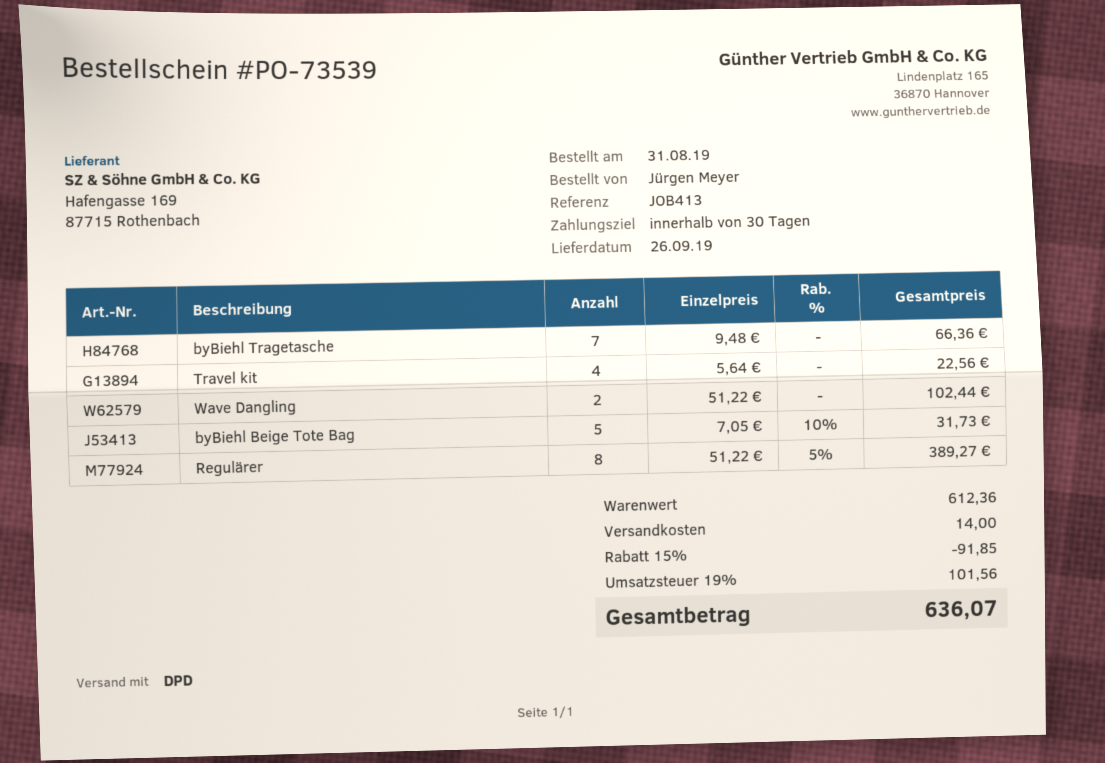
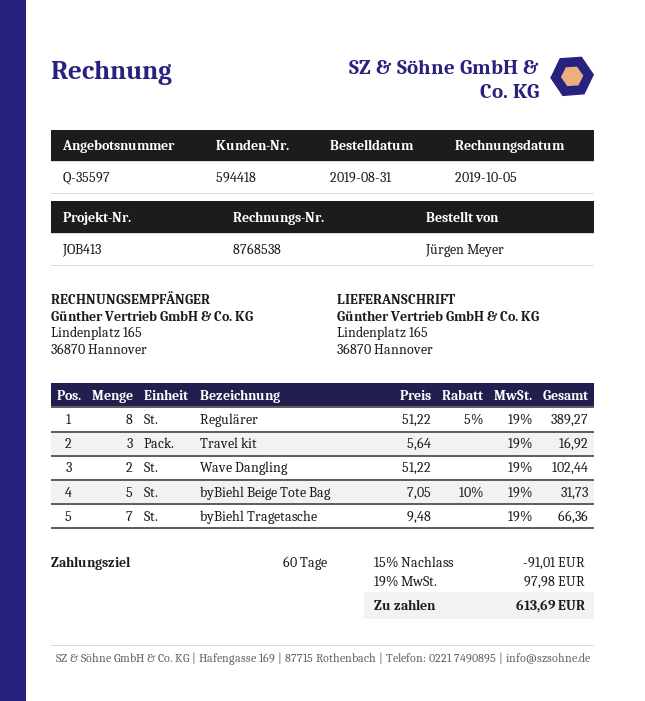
payment terms: 30 days -> 60 days
Travel kit: 4 x 5.64 = 22.56 -> 3 x 5.64 = 16.92
discount: 15% = 91.85 -> 15% = 91.01
shipping: 14.00 -> none
tax: 19% = 101.56 -> 19% = 97.98
total: 636.07 -> 613.69

